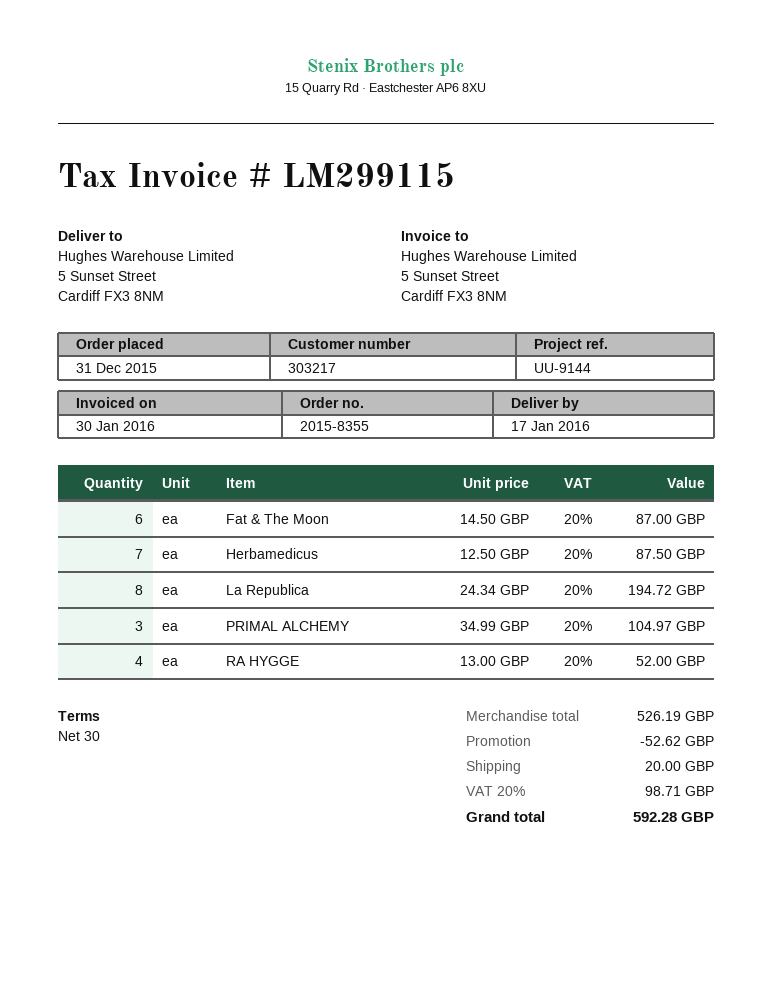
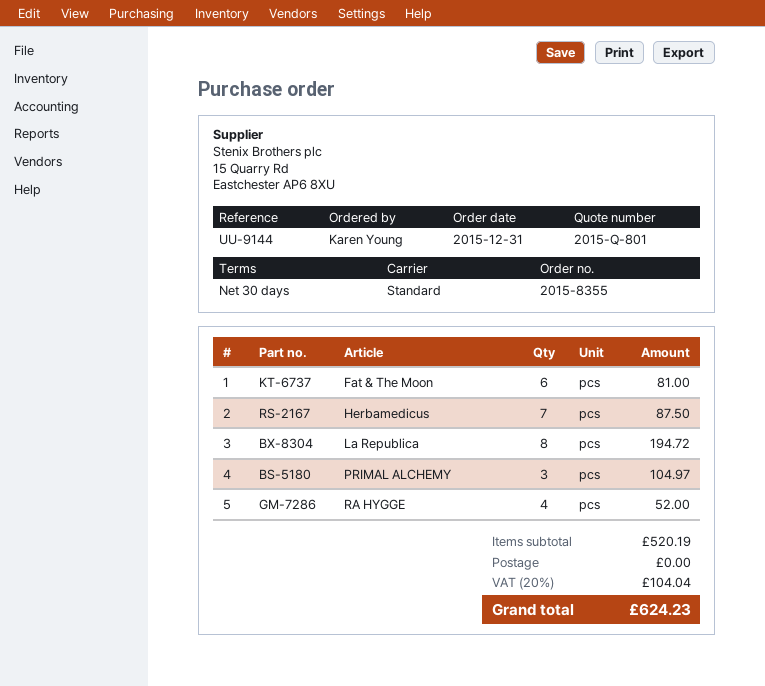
Fat & The Moon: 6 for 87.00 -> 6 for 81.00
subtotal: 526.19 -> 520.19
discount: 52.62 -> none
shipping: 20.00 -> 0.00
tax: 20% = 98.71 -> 20% = 104.04
total: 592.28 -> 624.23

